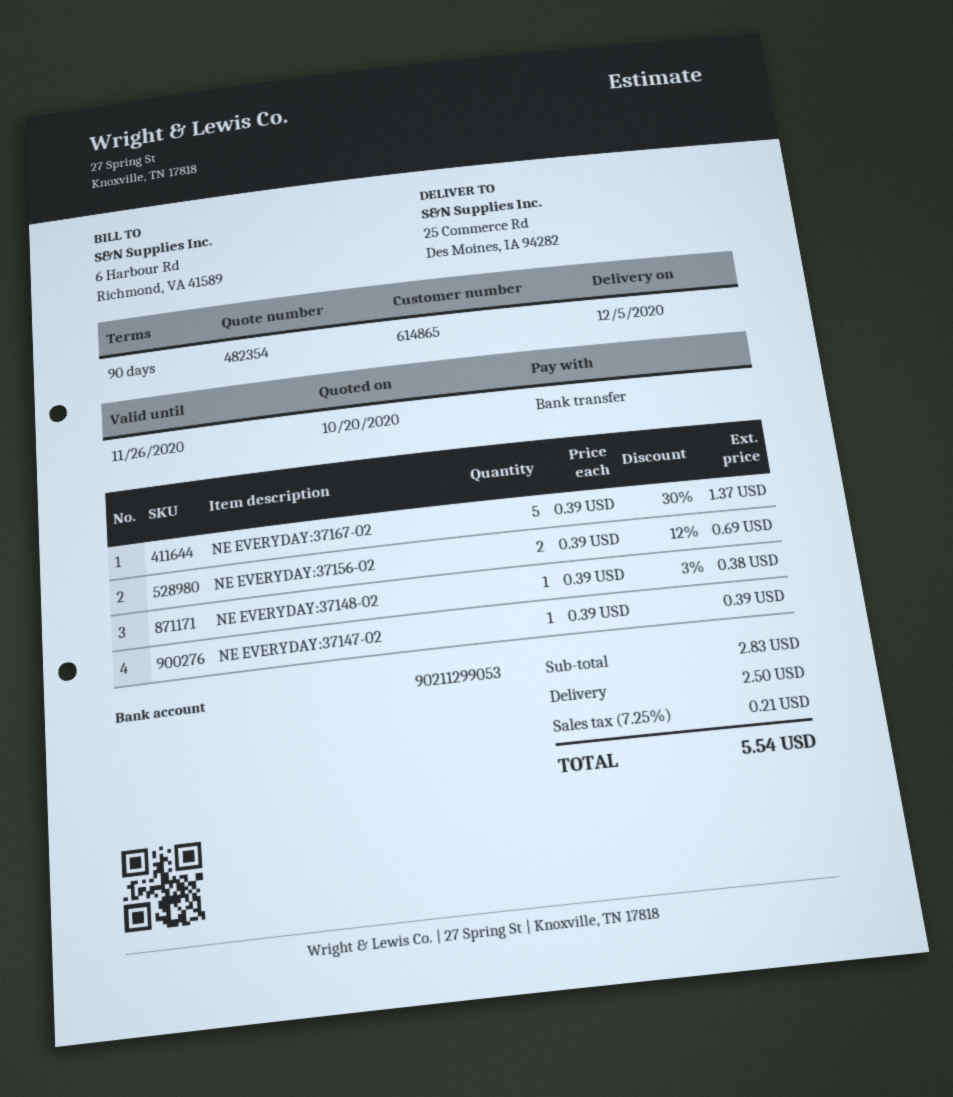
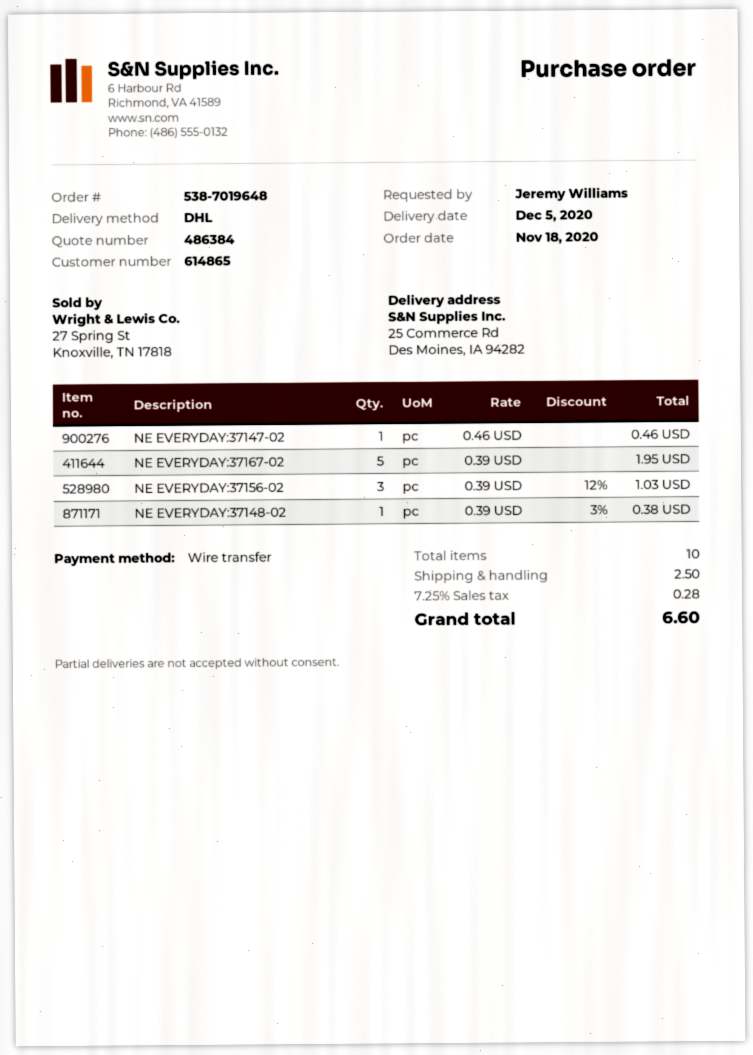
quote number: 482354 -> 486384
NE EVERYDAY:37167-02: 5 x 0.39 - 30% = 1.37 -> 5 x 0.39 = 1.95
NE EVERYDAY:37156-02: 2 x 0.39 - 12% = 0.69 -> 3 x 0.39 - 12% = 1.03
NE EVERYDAY:37147-02: 1 x 0.39 = 0.39 -> 1 x 0.46 = 0.46
tax: 7.25% = 0.21 -> 7.25% = 0.28
total: 5.54 -> 6.60

